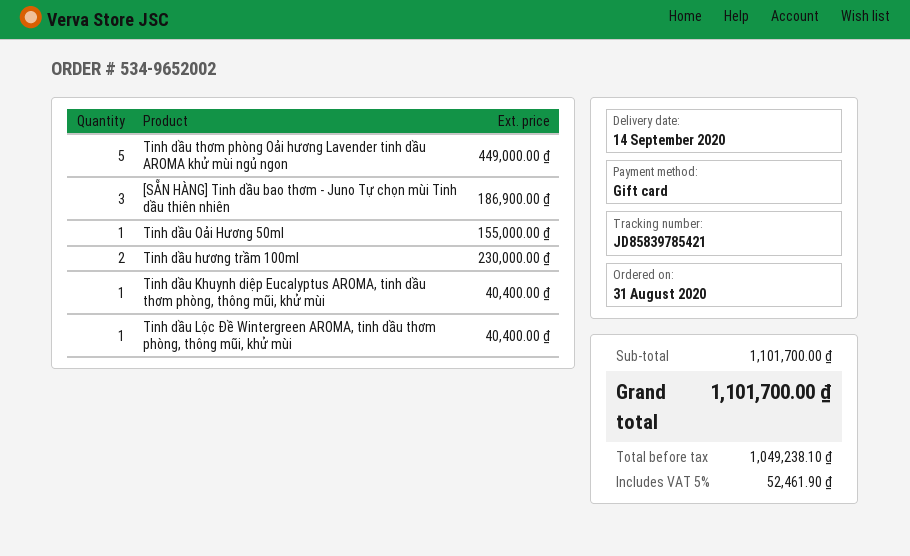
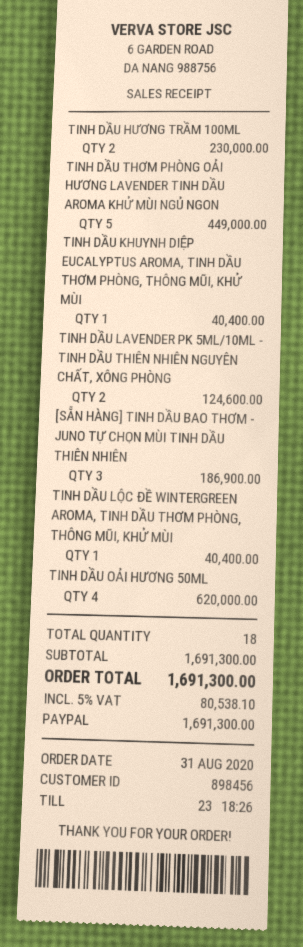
payment method: gift card -> PayPal
Tinh dầu Oải Hương 50ml: 1 for 155000.00 -> 4 for 620000.00
TINH DẦU LAVENDER PK 5ML/10ML - TINH DẦU THIÊN NHIÊN NGUYÊN CHẤT, XÔNG PHÒNG: none -> 2 for 124600.00
subtotal: 1101700.00 -> 1691300.00
tax: 5% = 52461.90 -> 5% = 80538.10
total: 1101700.00 -> 1691300.00

